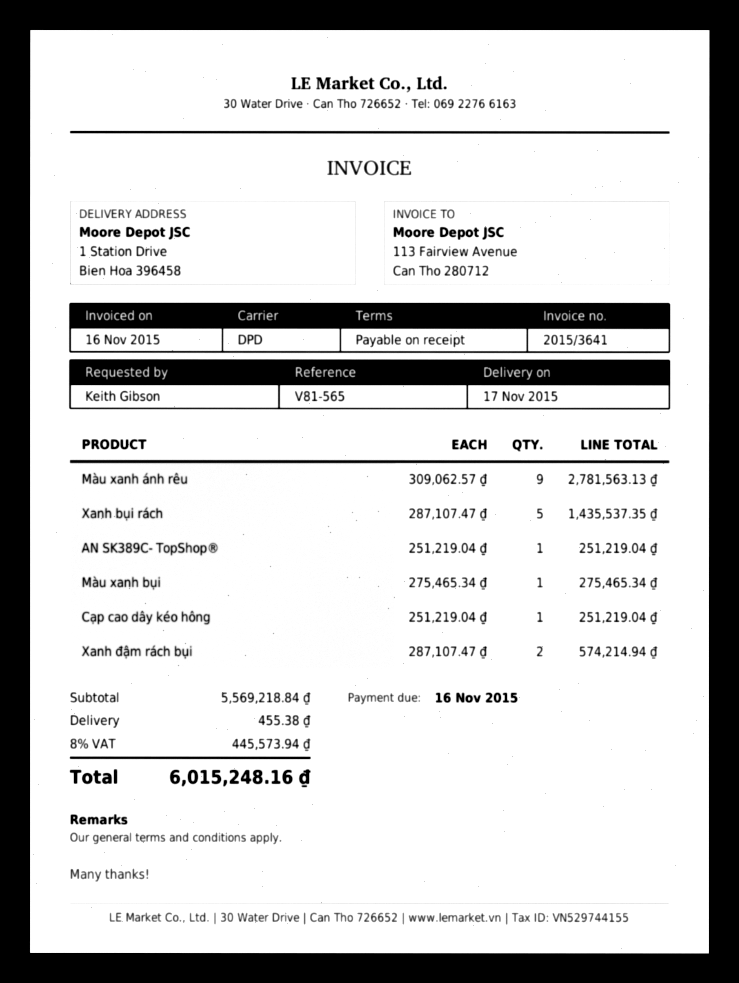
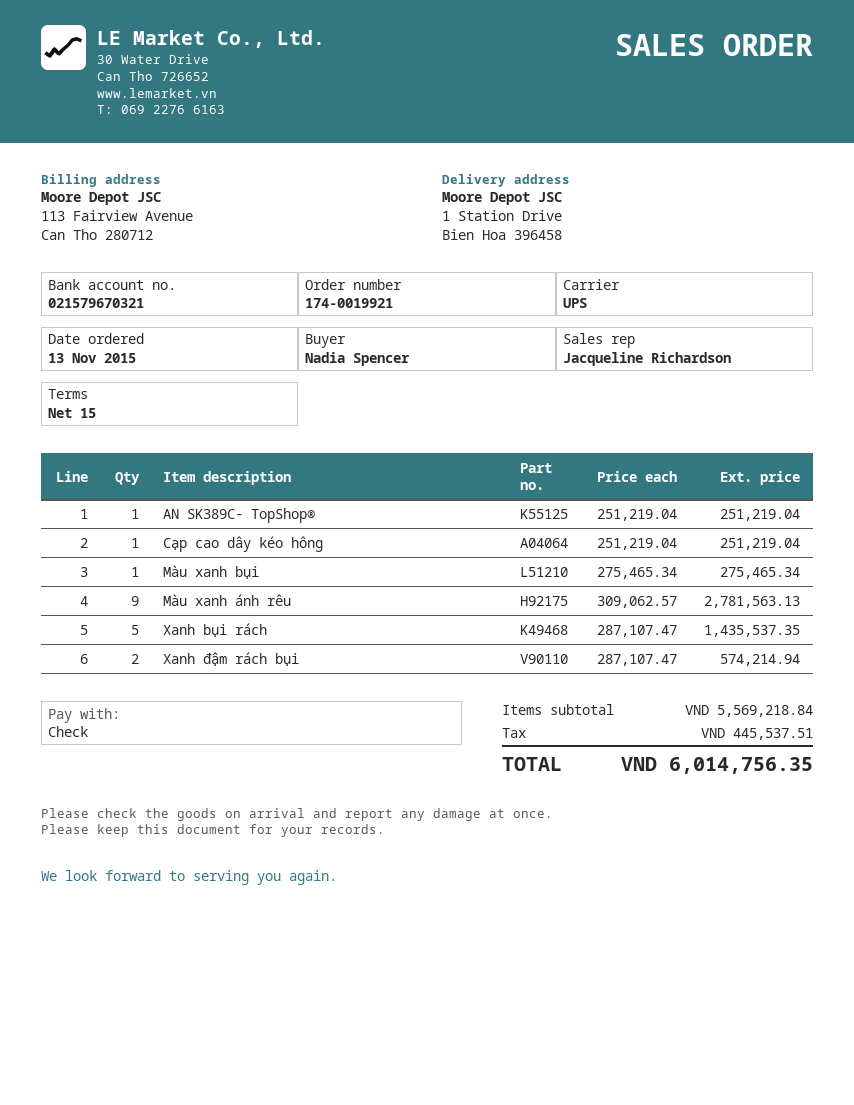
payment terms: on receipt -> 15 days
ordered by: Keith Gibson -> Nadia Spencer
shipping method: DPD -> UPS
shipping: 455.38 -> none
tax: 445573.94 -> 445537.51
total: 6015248.16 -> 6014756.35

